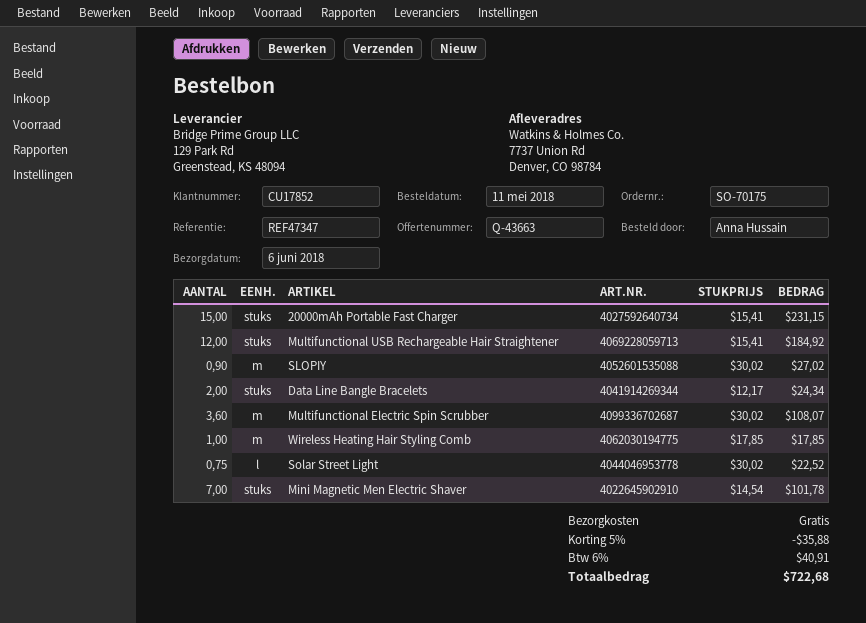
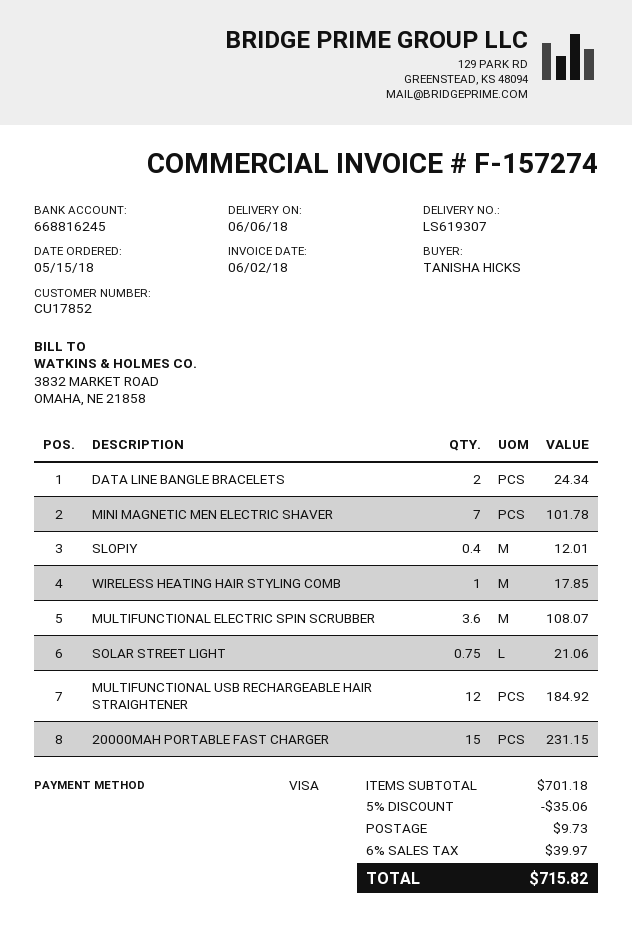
order date: 2018-05-11 -> 2018-05-15
ordered by: Anna Hussain -> TANISHA HICKS
SLOPIY: 0.9 for 27.02 -> 0.4 for 12.01
Solar Street Light: 0.75 for 22.52 -> 0.75 for 21.06
discount: 5% = 35.88 -> 5% = 35.06
shipping: 0.00 -> 9.73
tax: 6% = 40.91 -> 6% = 39.97
total: 722.68 -> 715.82

